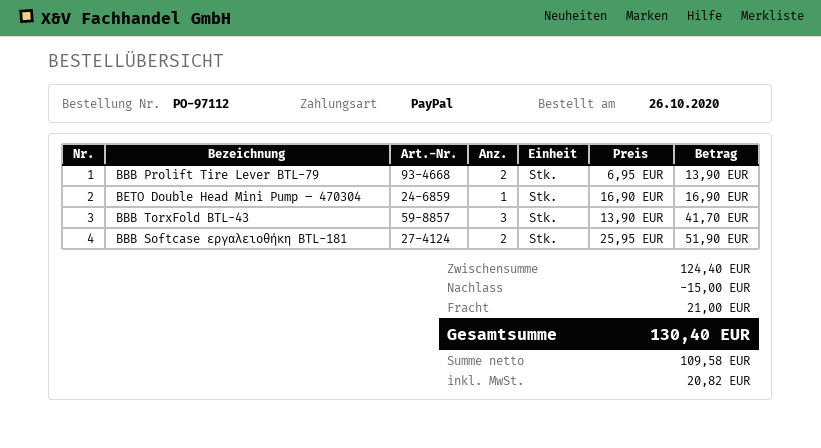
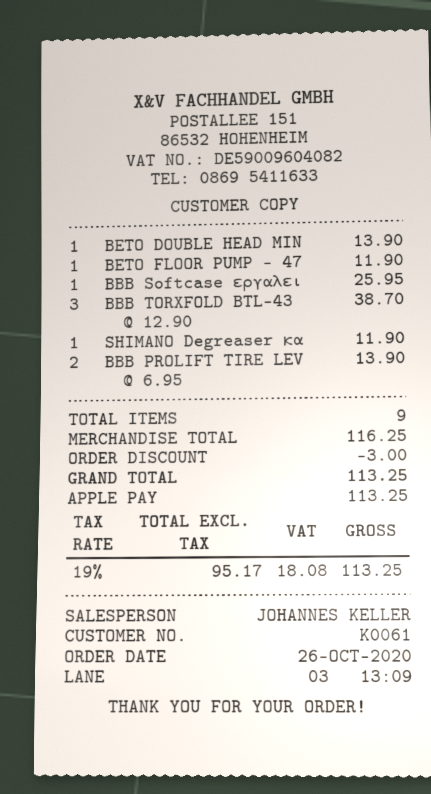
payment method: PayPal -> Apple Pay
BETO Double Head Mini Pump – 470304: 1 x 16.90 = 16.90 -> 1 x 13.90 = 13.90
BBB TorxFold BTL-43: 3 x 13.90 = 41.70 -> 3 x 12.90 = 38.70
BBB Softcase εργαλειοθήκη BTL-181: 2 x 25.95 = 51.90 -> 1 x 25.95 = 25.95
BETO FLOOR PUMP – 47: none -> 1 x 11.90 = 11.90
SHIMANO Degreaser κα: none -> 1 x 11.90 = 11.90
subtotal: 124.40 -> 116.25
discount: 15.00 -> 3.00
shipping: 21.00 -> none
net: 109.58 -> 95.17
tax: 20.82 -> 18.08
total: 130.40 -> 113.25

